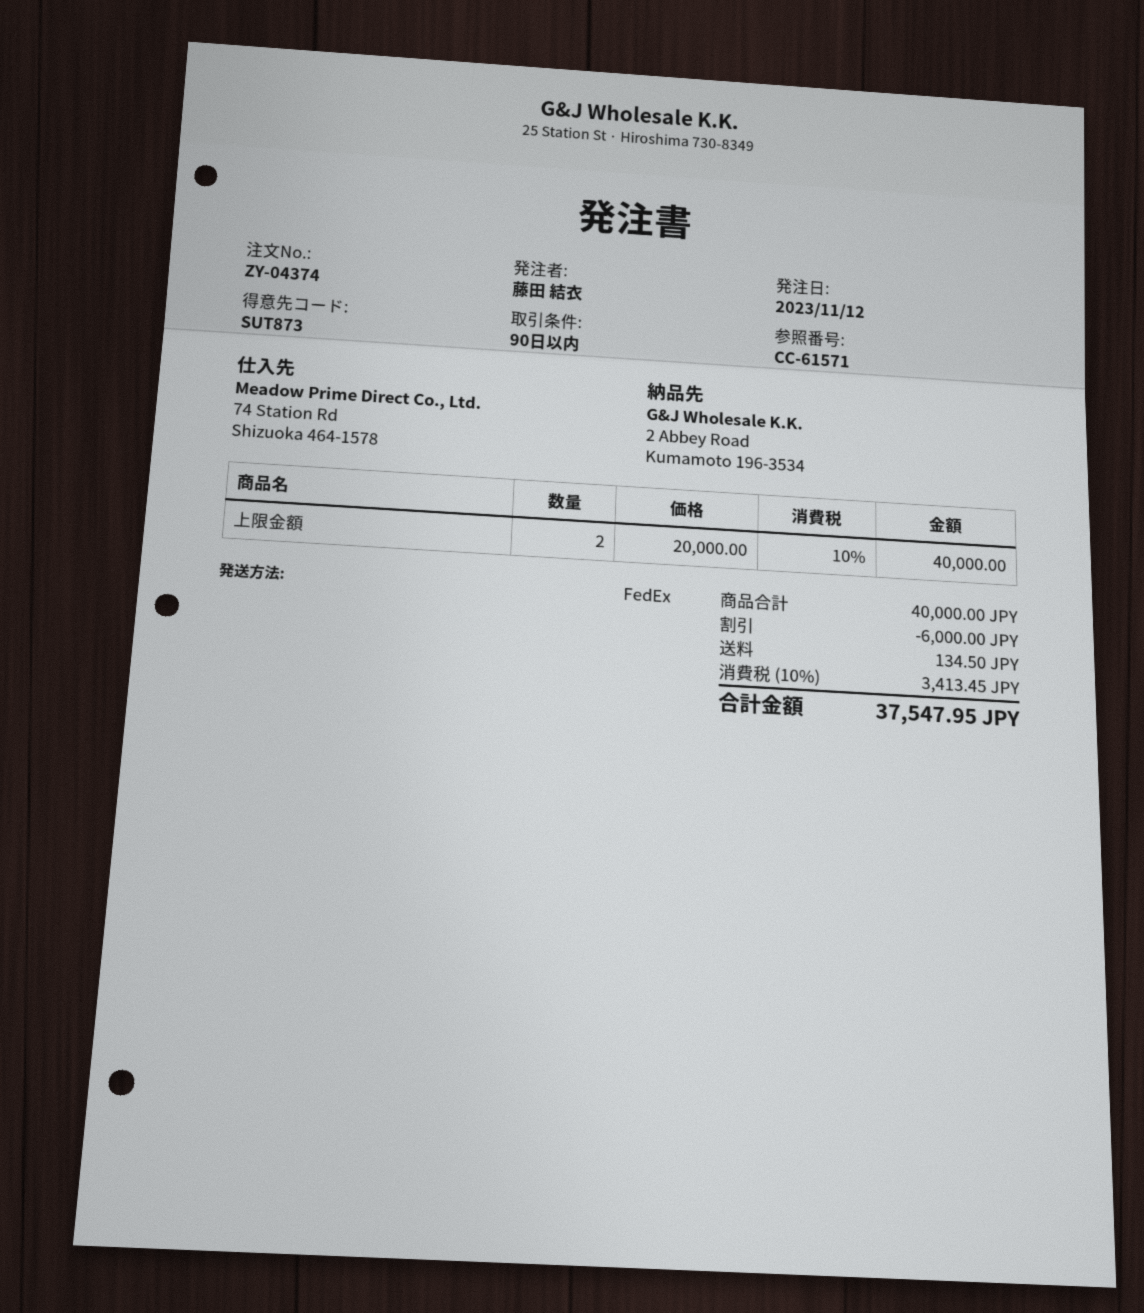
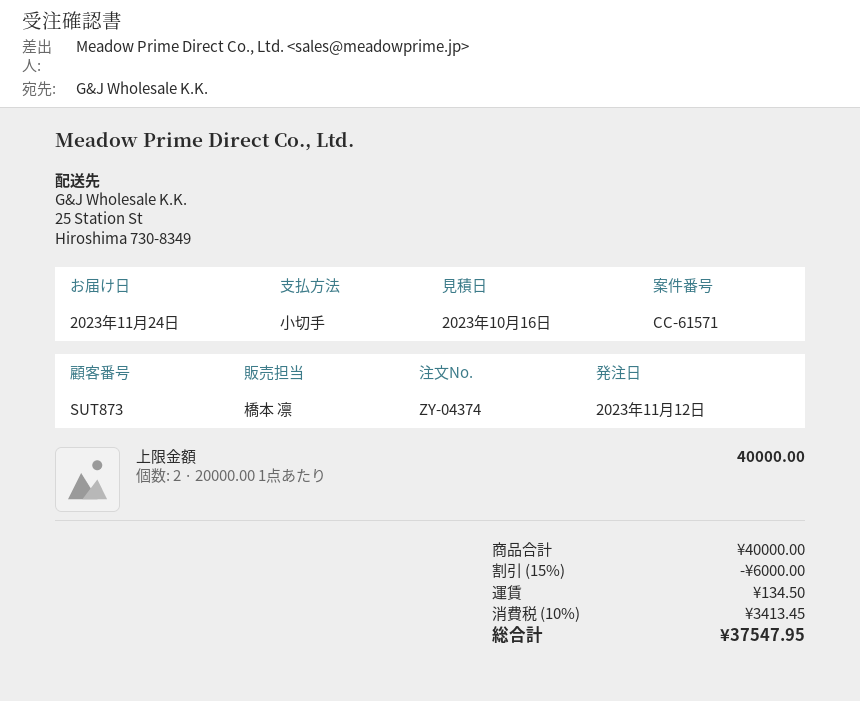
ship to: 2 Abbey Road, Kumamoto 196-3534 -> 25 Station St, Hiroshima 730-8349

